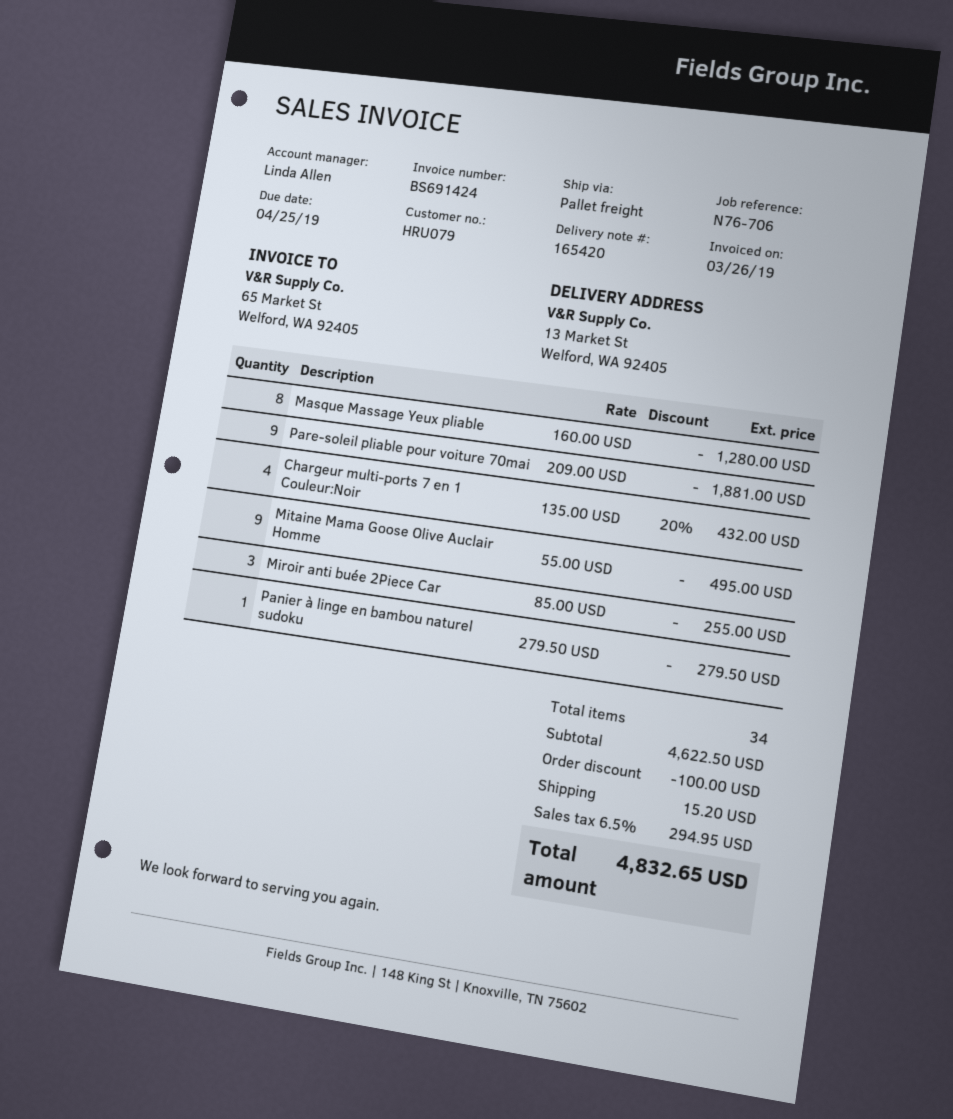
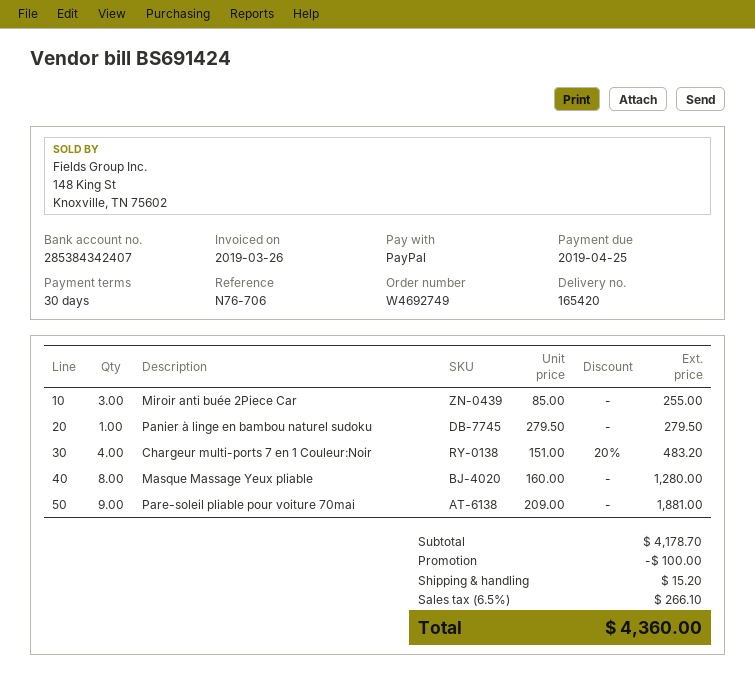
Chargeur multi-ports 7 en 1 Couleur:Noir: 4 x 135.00 - 20% = 432.00 -> 4 x 151.00 - 20% = 483.20
Mitaine Mama Goose Olive Auclair Homme: 9 x 55.00 = 495.00 -> none
subtotal: 4622.50 -> 4178.70
tax: 6.5% = 294.95 -> 6.5% = 266.10
total: 4832.65 -> 4360.00

